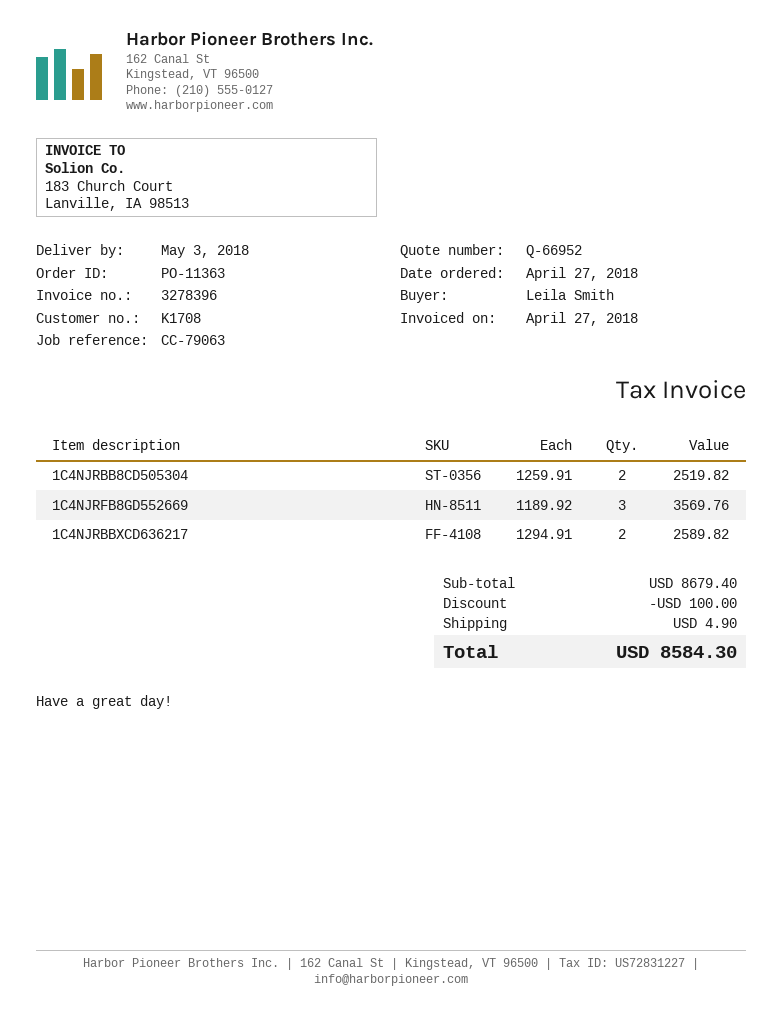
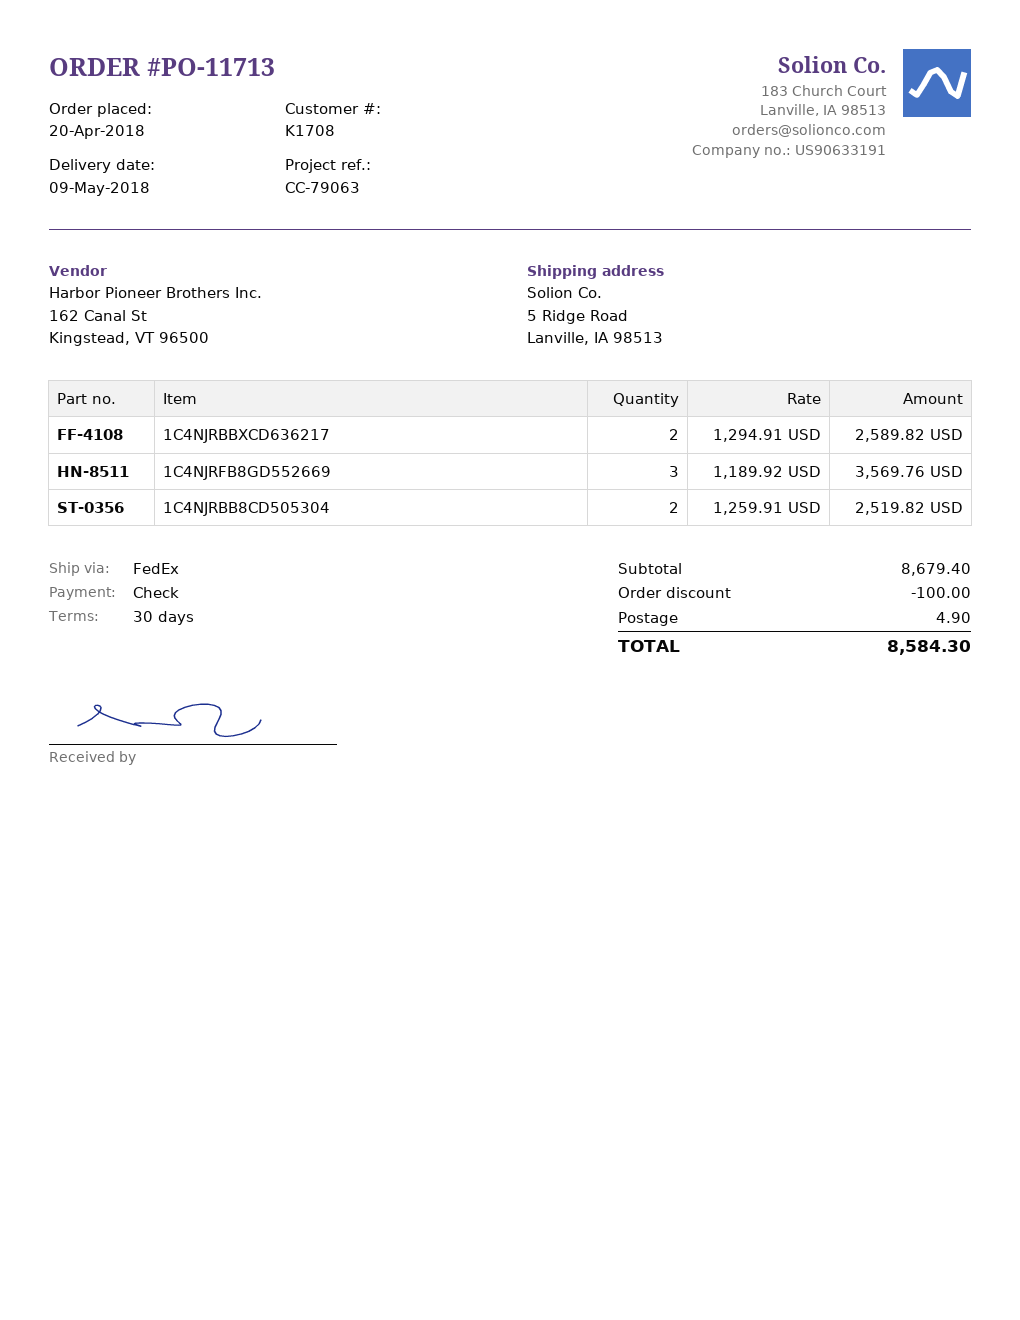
order number: PO-11363 -> PO-11713
order date: 2018-04-27 -> 2018-04-20
delivery date: 2018-05-03 -> 2018-05-09

